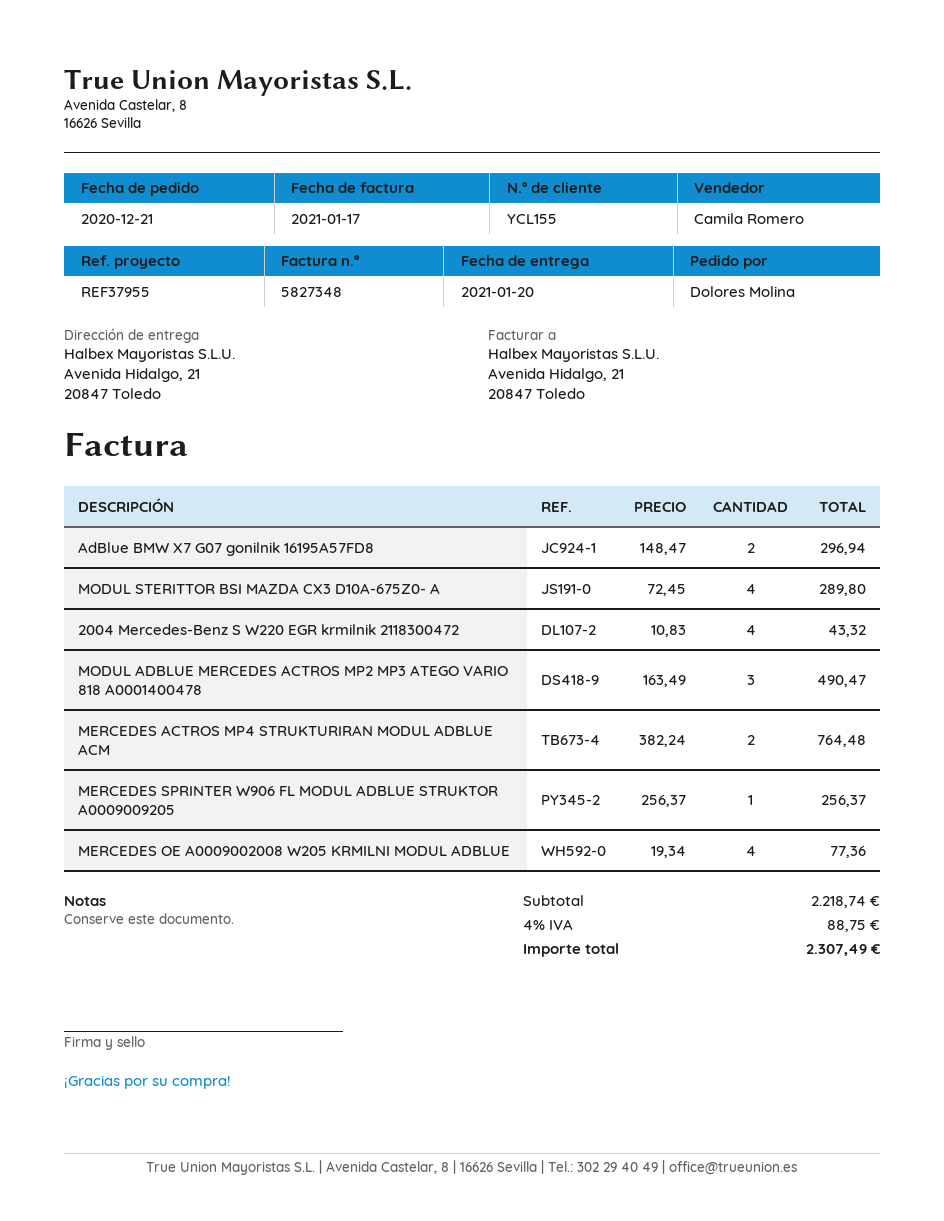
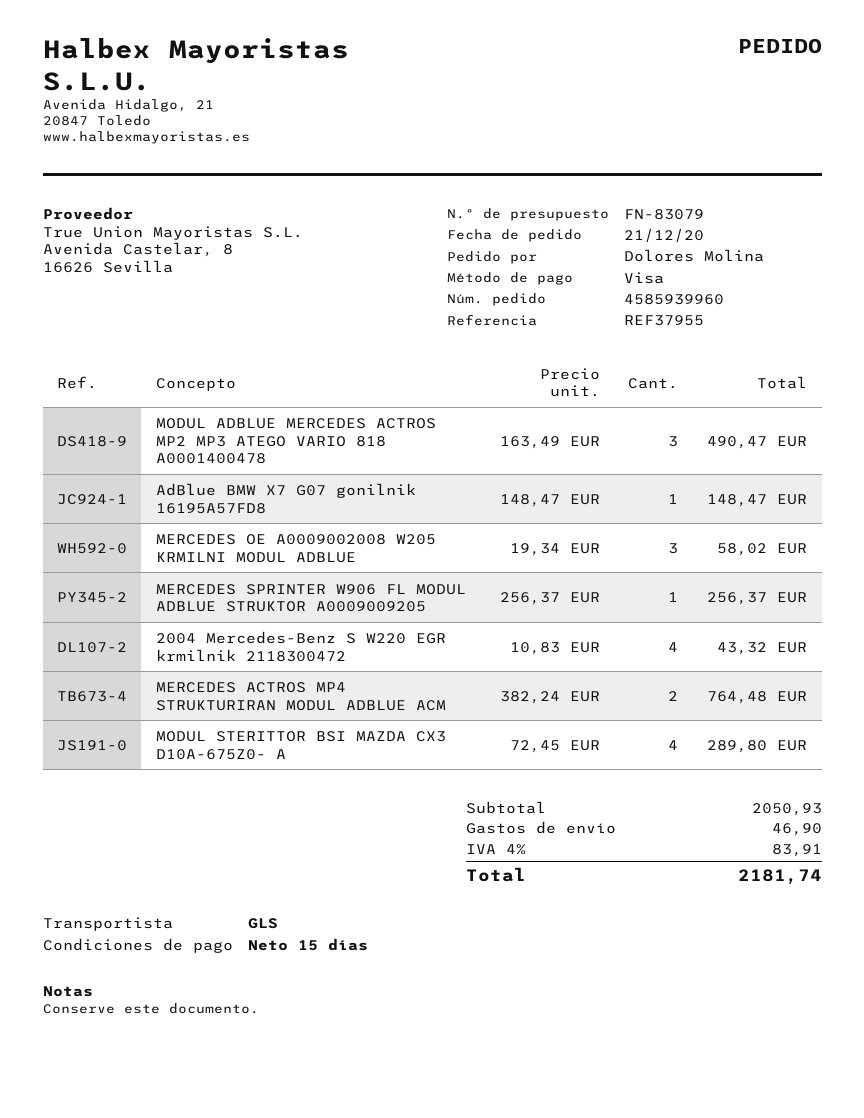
AdBlue BMW X7 G07 gonilnik 16195A57FD8: 2 x 148.47 = 296.94 -> 1 x 148.47 = 148.47
MERCEDES OE A0009002008 W205 KRMILNI MODUL ADBLUE: 4 x 19.34 = 77.36 -> 3 x 19.34 = 58.02
subtotal: 2218.74 -> 2050.93
shipping: none -> 46.90
tax: 4% = 88.75 -> 4% = 83.91
total: 2307.49 -> 2181.74

